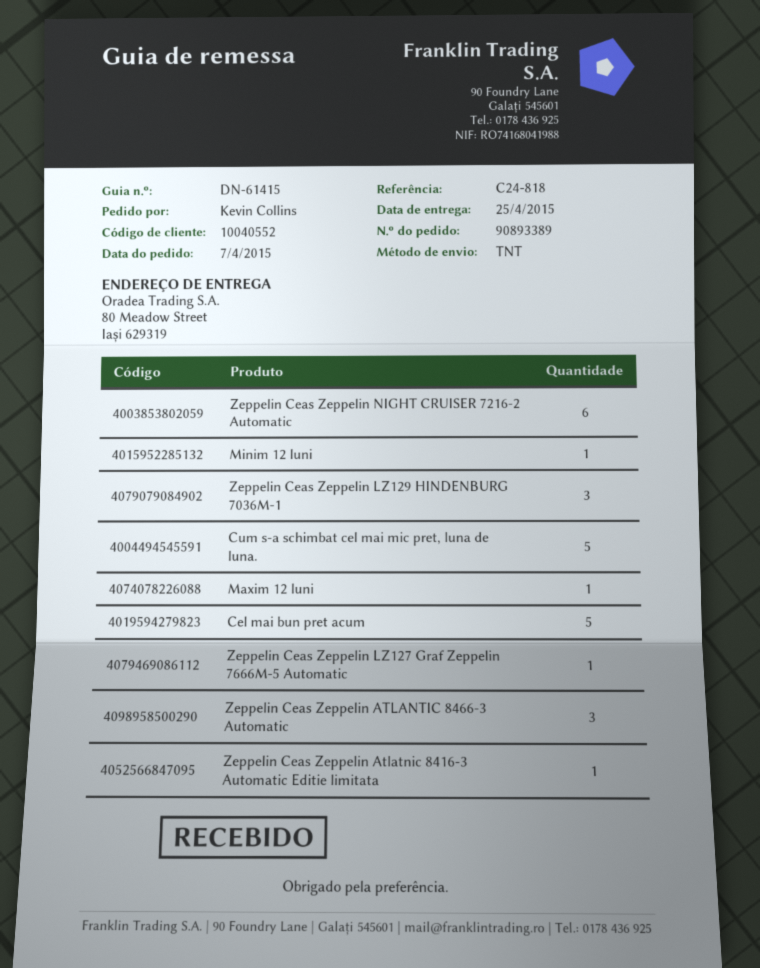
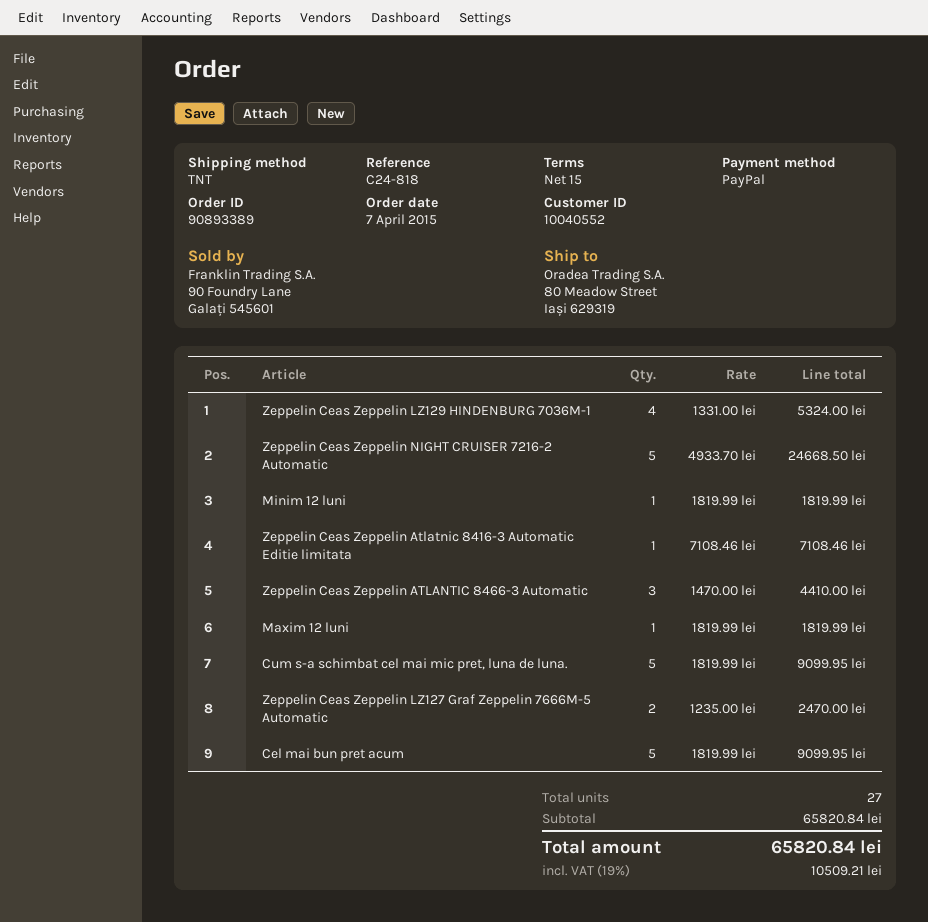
Zeppelin Ceas Zeppelin NIGHT CRUISER 7216-2 Automatic: 6 -> 5
Zeppelin Ceas Zeppelin LZ129 HINDENBURG 7036M-1: 3 -> 4
Zeppelin Ceas Zeppelin LZ127 Graf Zeppelin 7666M-5 Automatic: 1 -> 2

